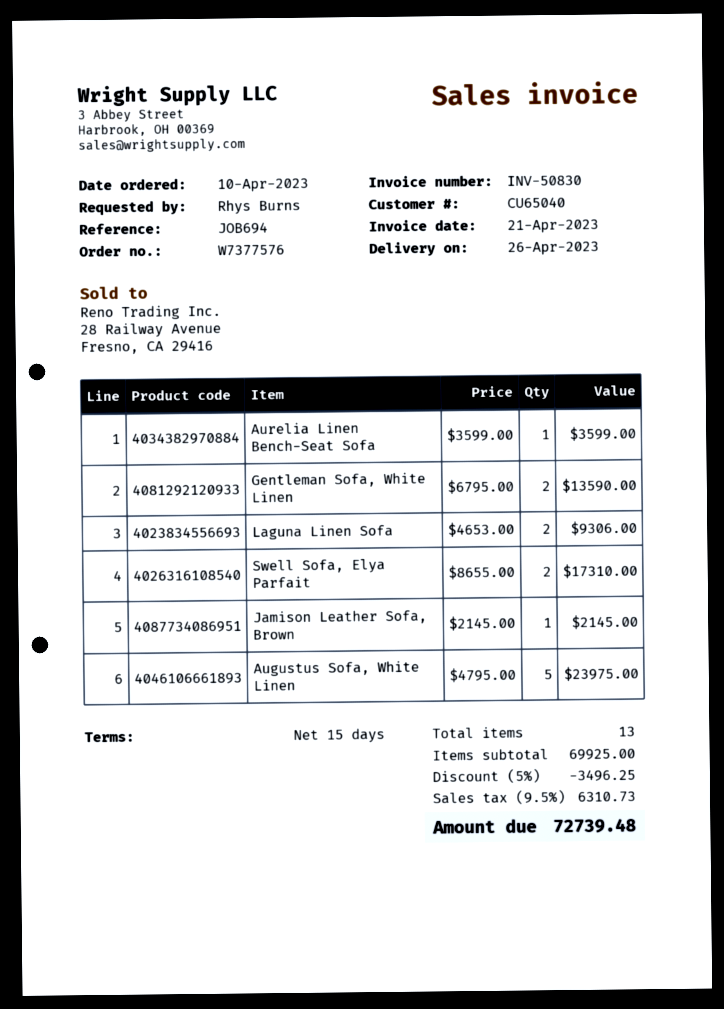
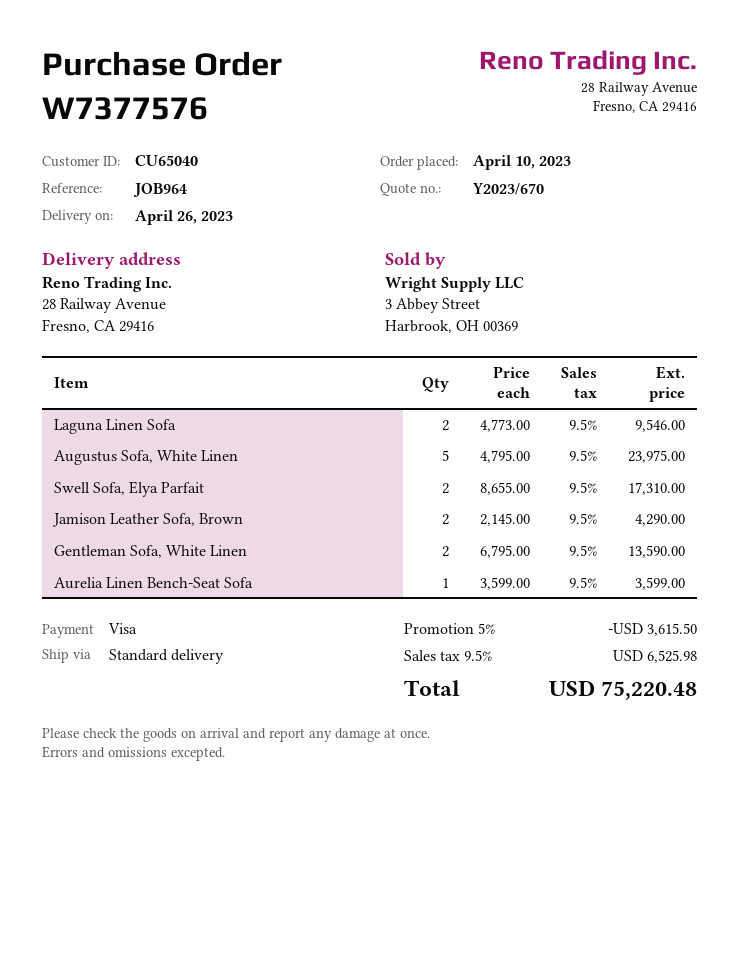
reference: JOB694 -> JOB964
Laguna Linen Sofa: 2 x 4653.00 = 9306.00 -> 2 x 4773.00 = 9546.00
Jamison Leather Sofa, Brown: 1 x 2145.00 = 2145.00 -> 2 x 2145.00 = 4290.00
discount: 5% = 3496.25 -> 5% = 3615.50
tax: 9.5% = 6310.73 -> 9.5% = 6525.98
total: 72739.48 -> 75220.48

